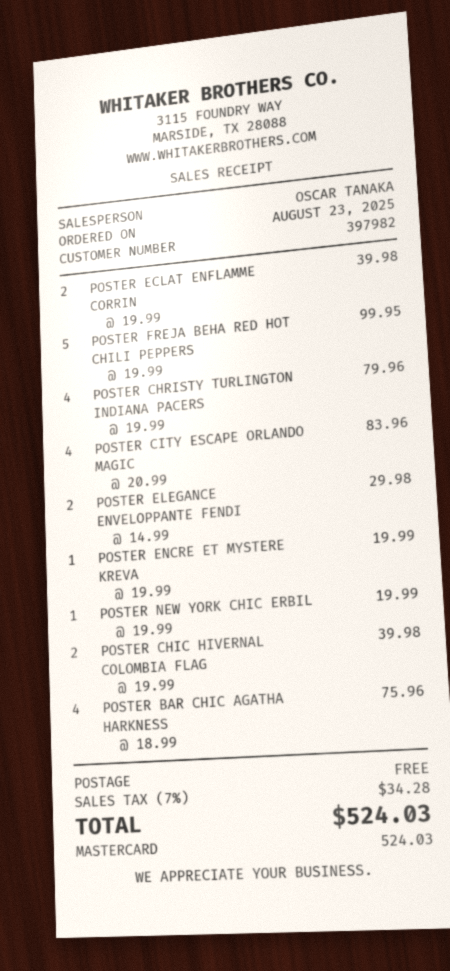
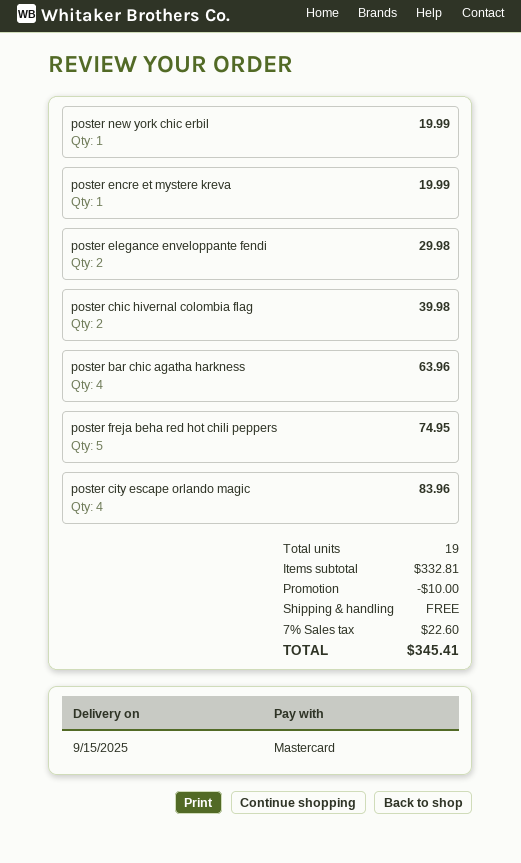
POSTER ECLAT ENFLAMME CORRIN: 2 for 39.98 -> none
POSTER FREJA BEHA RED HOT CHILI PEPPERS: 5 for 99.95 -> 5 for 74.95
POSTER CHRISTY TURLINGTON INDIANA PACERS: 4 for 79.96 -> none
POSTER BAR CHIC AGATHA HARKNESS: 4 for 75.96 -> 4 for 63.96
discount: none -> 10.00
tax: 7% = 34.28 -> 7% = 22.60
total: 524.03 -> 345.41

